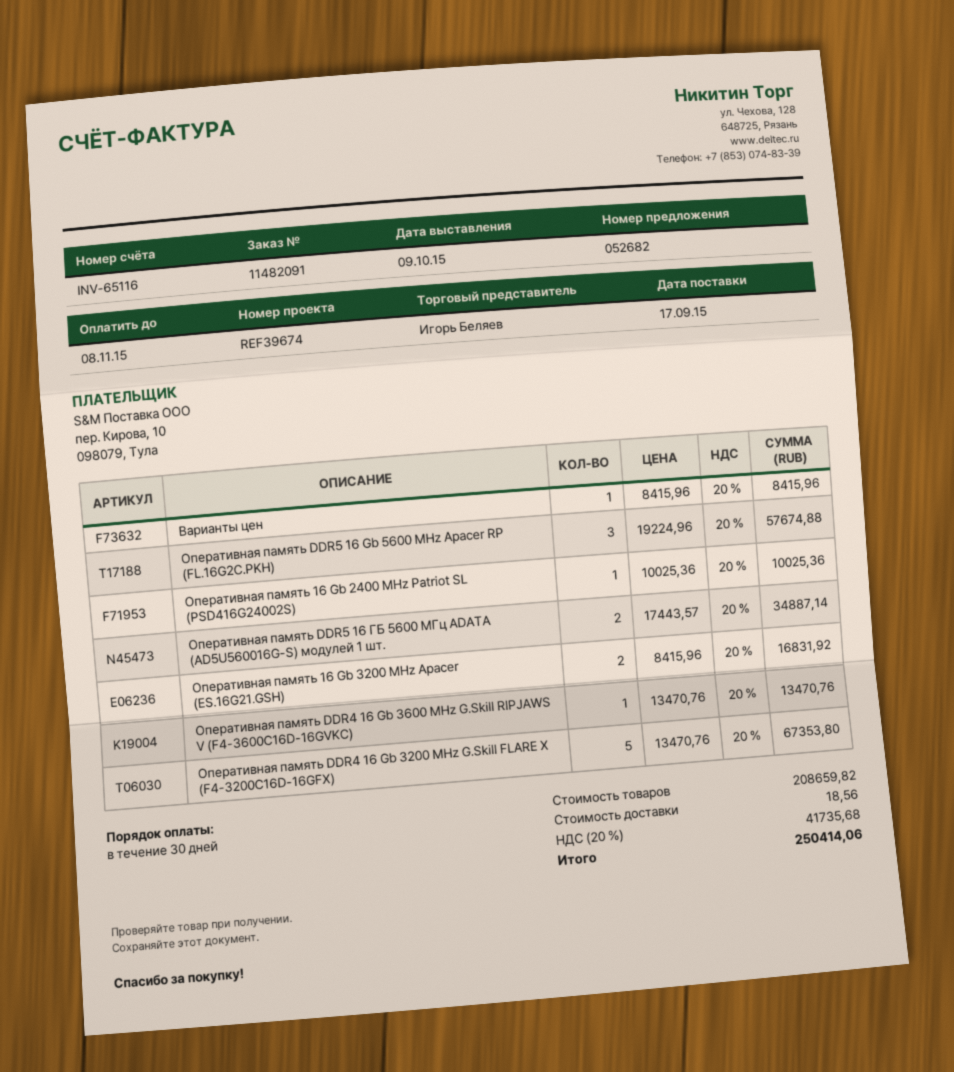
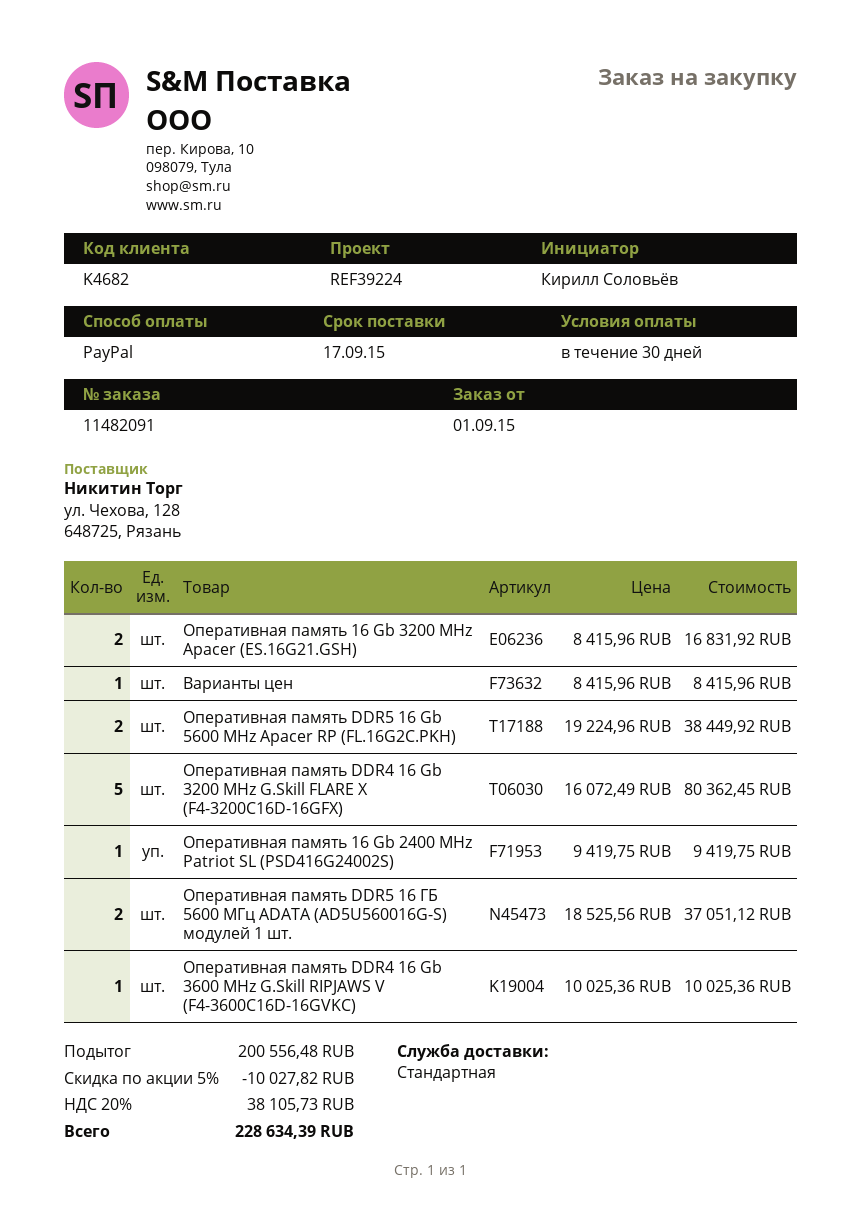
reference: REF39674 -> REF39224
Оперативная память DDR5 16 Gb 5600 MHz Apacer RP (FL.16G2C.PKH): 3 x 19224.96 = 57674.88 -> 2 x 19224.96 = 38449.92
Оперативная память 16 Gb 2400 MHz Patriot SL (PSD416G24002S): 1 x 10025.36 = 10025.36 -> 1 x 9419.75 = 9419.75
Оперативная память DDR5 16 ГБ 5600 МГц ADATA (AD5U560016G-S) модулей 1 шт.: 2 x 17443.57 = 34887.14 -> 2 x 18525.56 = 37051.12
Оперативная память DDR4 16 Gb 3600 MHz G.Skill RIPJAWS V (F4-3600C16D-16GVKC): 1 x 13470.76 = 13470.76 -> 1 x 10025.36 = 10025.36
Оперативная память DDR4 16 Gb 3200 MHz G.Skill FLARE X (F4-3200C16D-16GFX): 5 x 13470.76 = 67353.80 -> 5 x 16072.49 = 80362.45
subtotal: 208659.82 -> 200556.48
discount: none -> 5% = 10027.82
shipping: 18.56 -> none
tax: 20% = 41735.68 -> 20% = 38105.73
total: 250414.06 -> 228634.39

